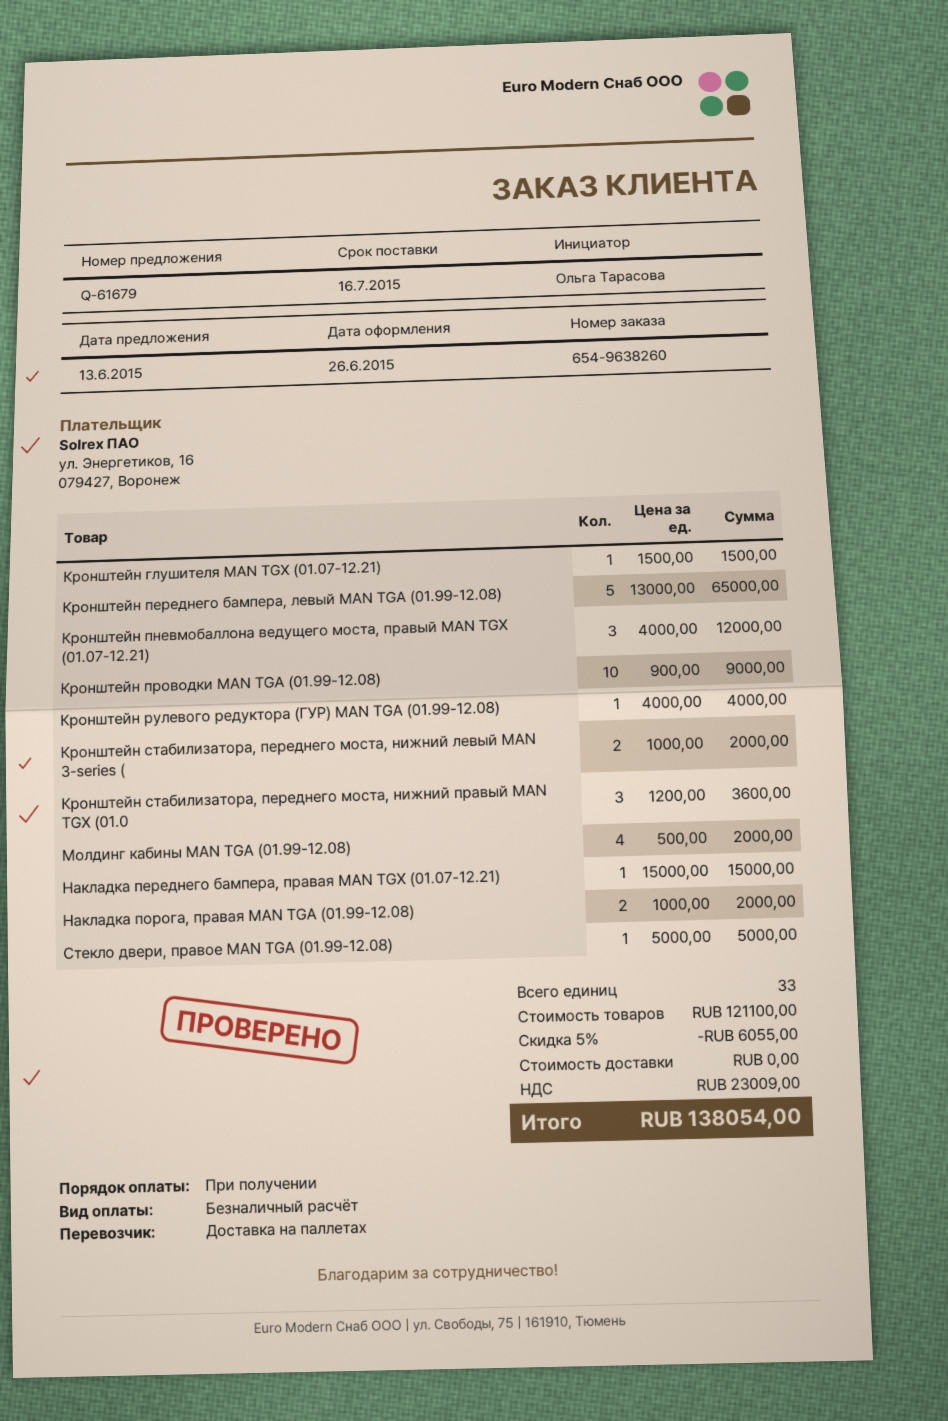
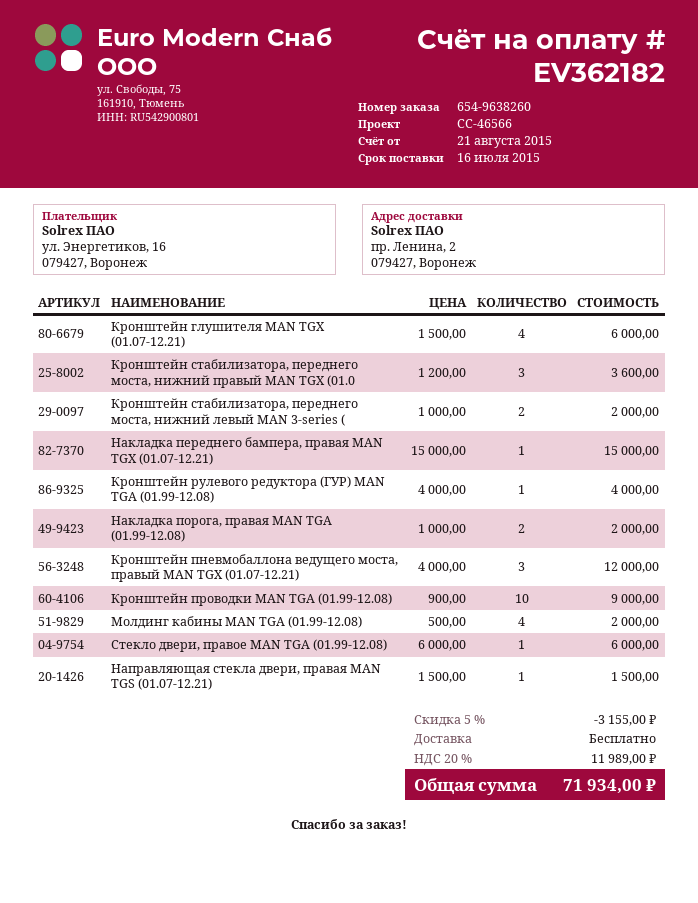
Кронштейн глушителя MAN TGX (01.07-12.21): 1 x 1500.00 = 1500.00 -> 4 x 1500.00 = 6000.00
Кронштейн переднего бампера, левый MAN TGA (01.99-12.08): 5 x 13000.00 = 65000.00 -> none
Стекло двери, правое MAN TGA (01.99-12.08): 1 x 5000.00 = 5000.00 -> 1 x 6000.00 = 6000.00
Направляющая стекла двери, правая MAN TGS (01.07-12.21): none -> 1 x 1500.00 = 1500.00
discount: 5% = 6055.00 -> 5% = 3155.00
tax: 23009.00 -> 11989.00
total: 138054.00 -> 71934.00

